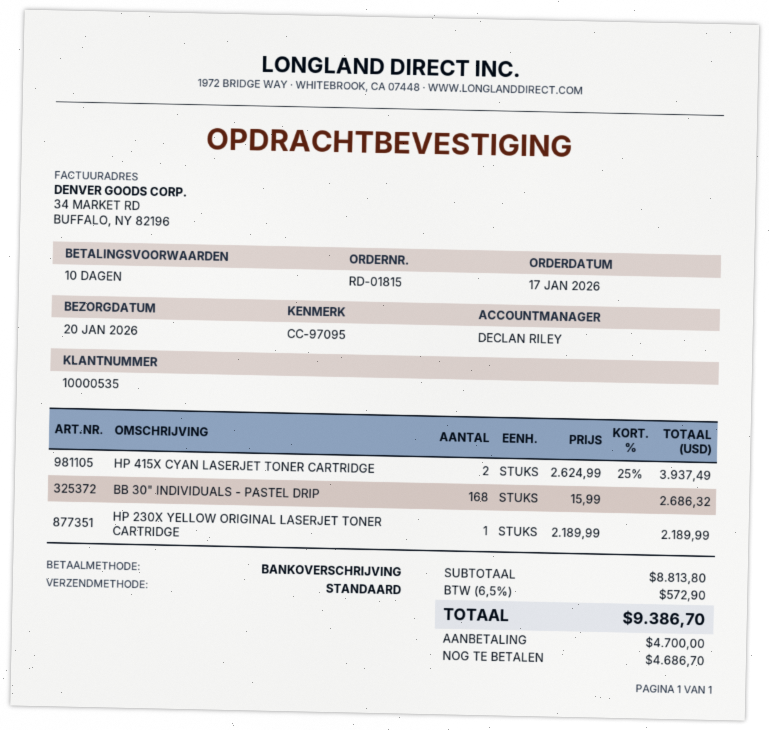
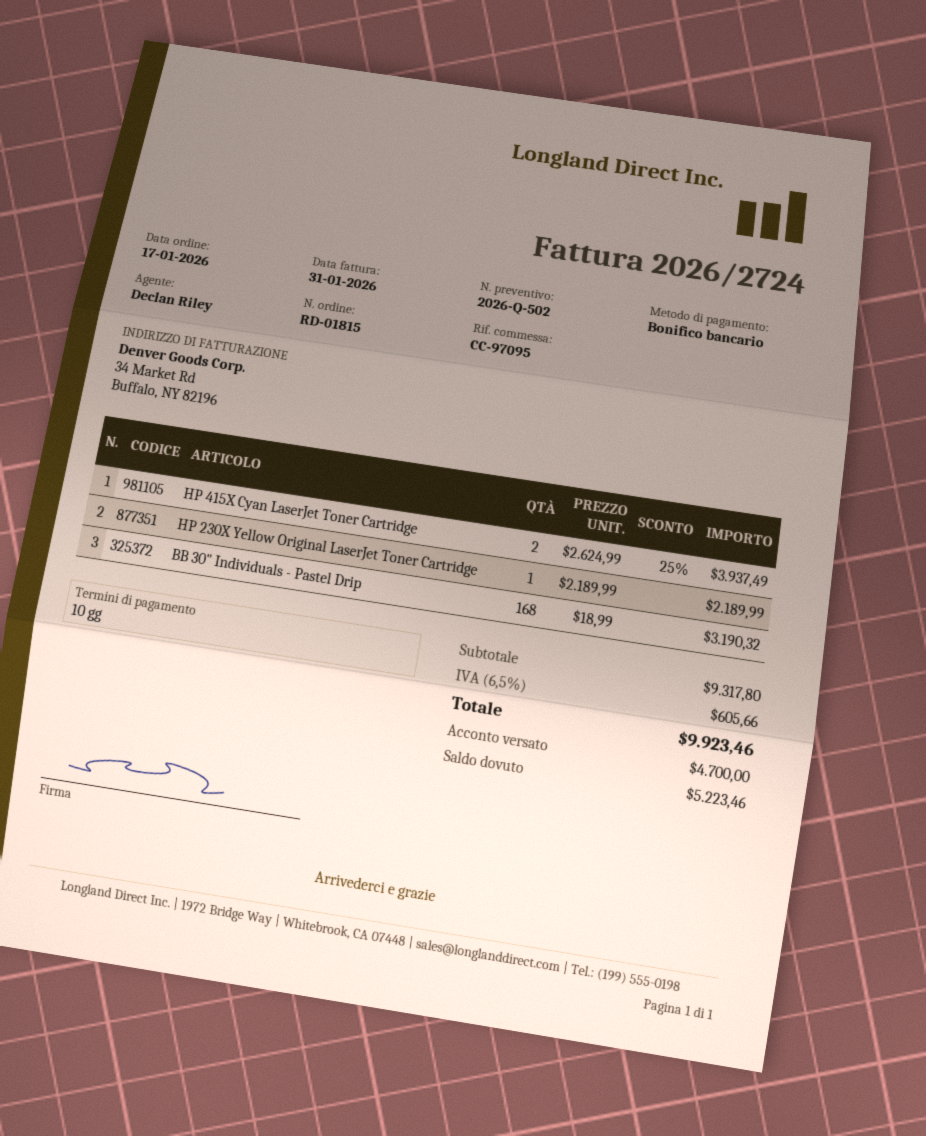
BB 30" INDIVIDUALS - PASTEL DRIP: 168 x 15.99 = 2686.32 -> 168 x 18.99 = 3190.32
subtotal: 8813.80 -> 9317.80
tax: 6.5% = 572.90 -> 6.5% = 605.66
total: 9386.70 -> 9923.46
balance: 4686.70 -> 5223.46

